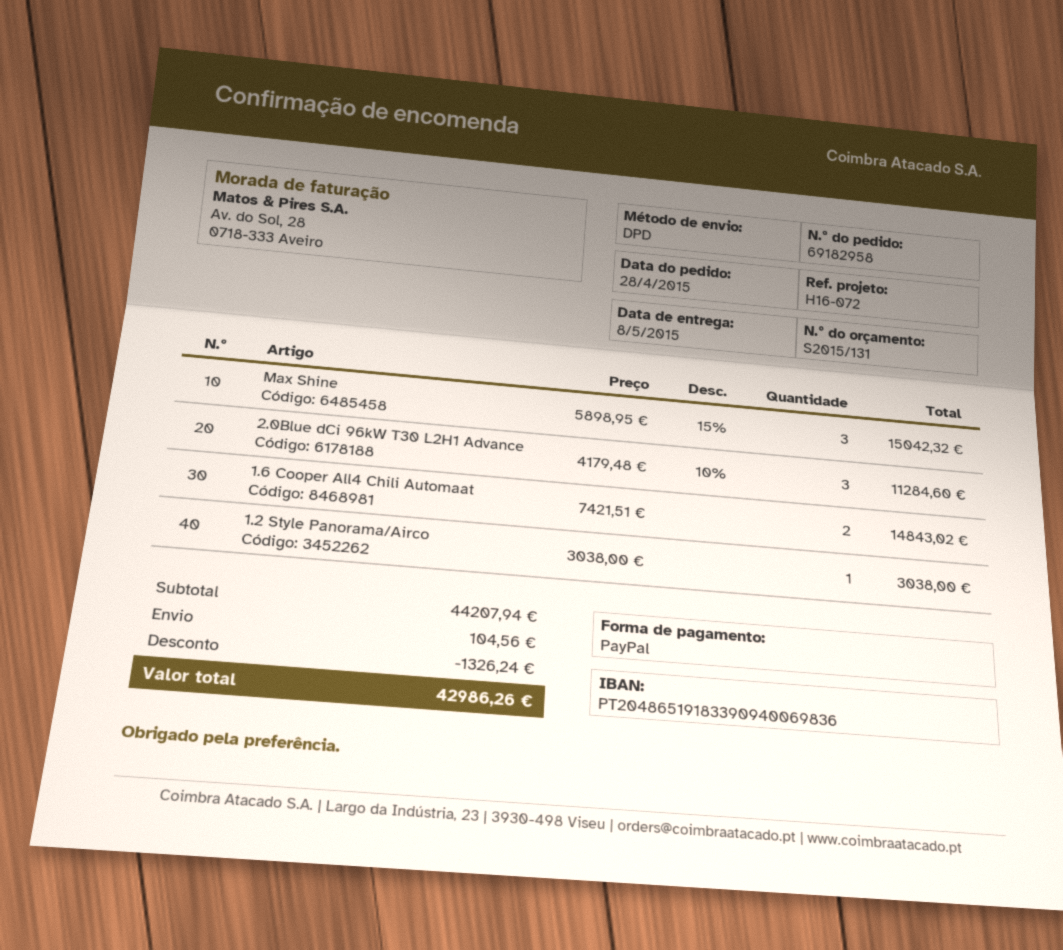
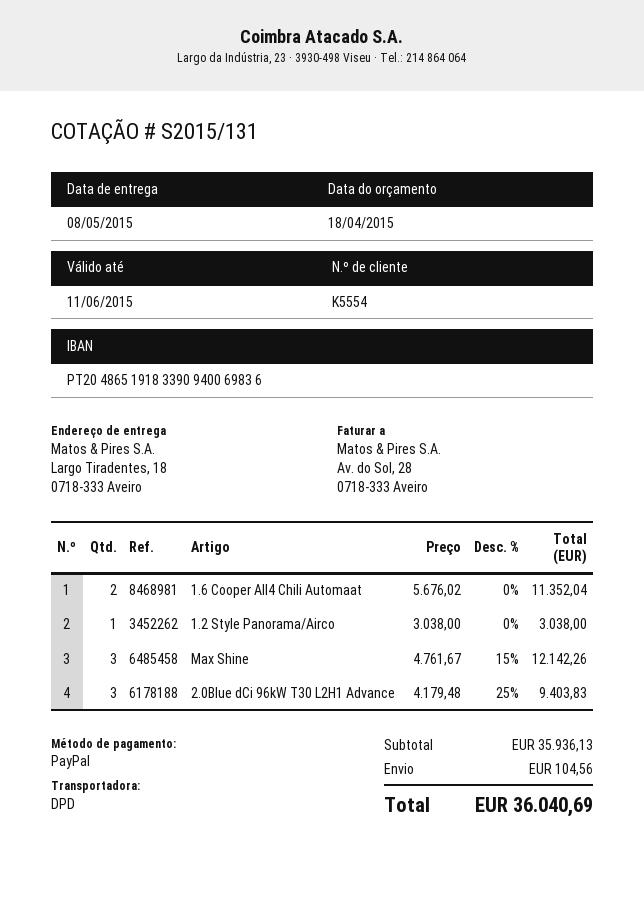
Max Shine: 3 x 5898.95 - 15% = 15042.32 -> 3 x 4761.67 - 15% = 12142.26
2.0Blue dCi 96kW T30 L2H1 Advance: 3 x 4179.48 - 10% = 11284.60 -> 3 x 4179.48 - 25% = 9403.83
1.6 Cooper All4 Chili Automaat: 2 x 7421.51 = 14843.02 -> 2 x 5676.02 = 11352.04
subtotal: 44207.94 -> 35936.13
discount: 1326.24 -> none
total: 42986.26 -> 36040.69

